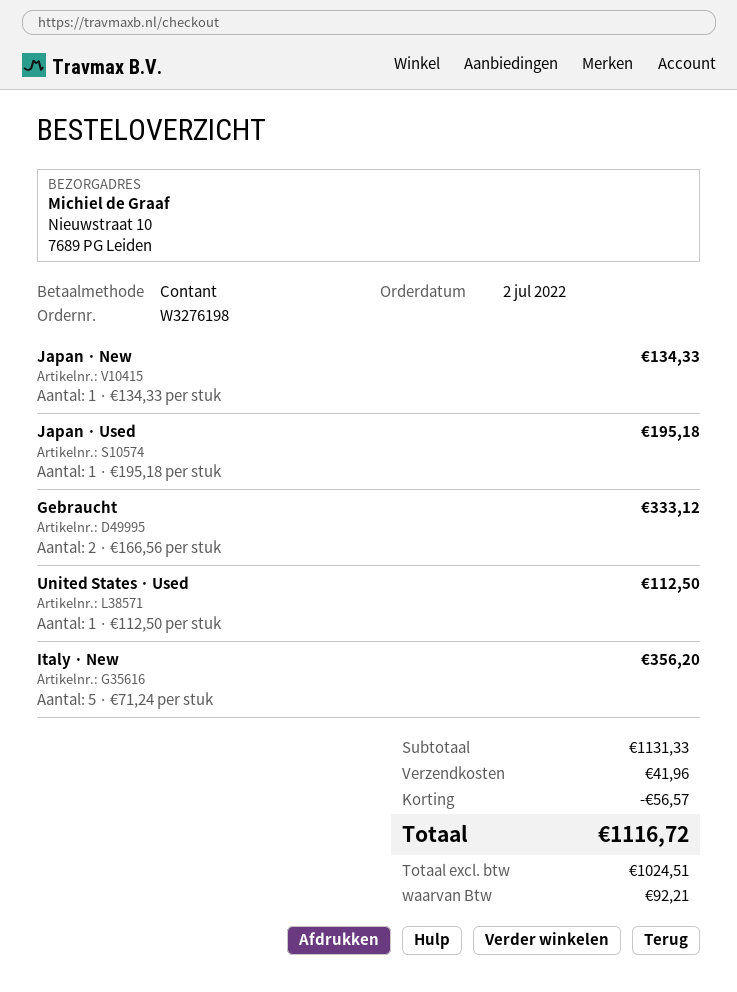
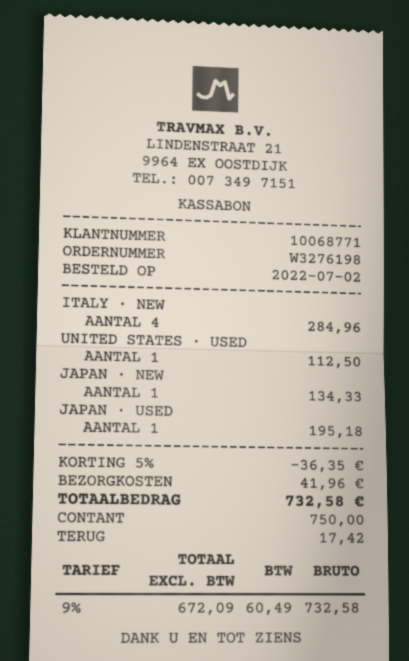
Gebraucht: 2 for 333.12 -> none
Italy · New: 5 for 356.20 -> 4 for 284.96
discount: 56.57 -> 36.35
net: 1024.51 -> 672.09
tax: 92.21 -> 60.49
total: 1116.72 -> 732.58

